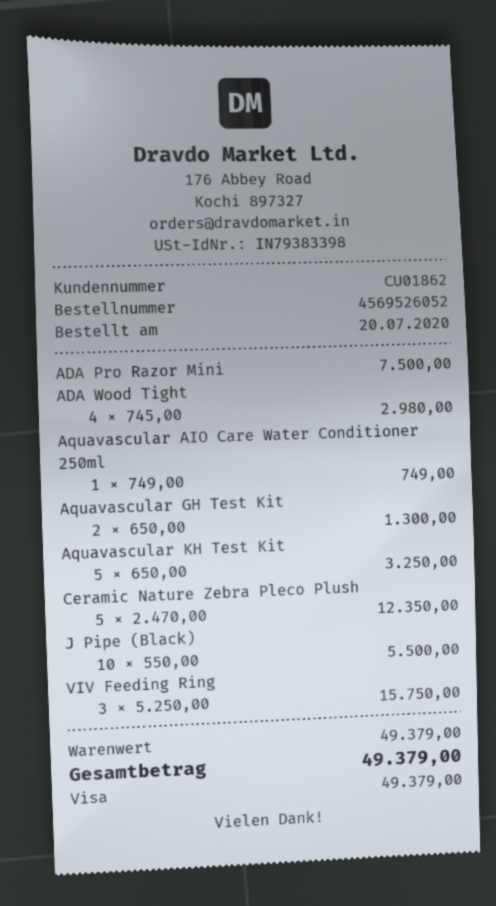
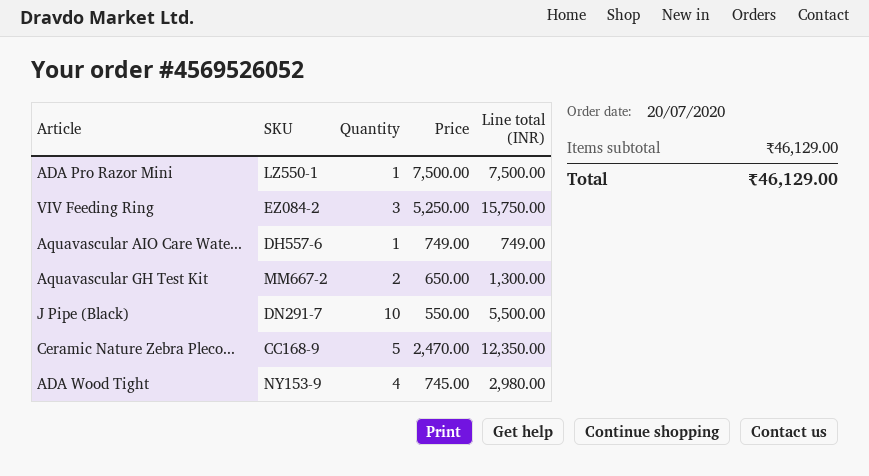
Aquavascular KH Test Kit: 5 x 650.00 = 3250.00 -> none
subtotal: 49379.00 -> 46129.00
total: 49379.00 -> 46129.00

